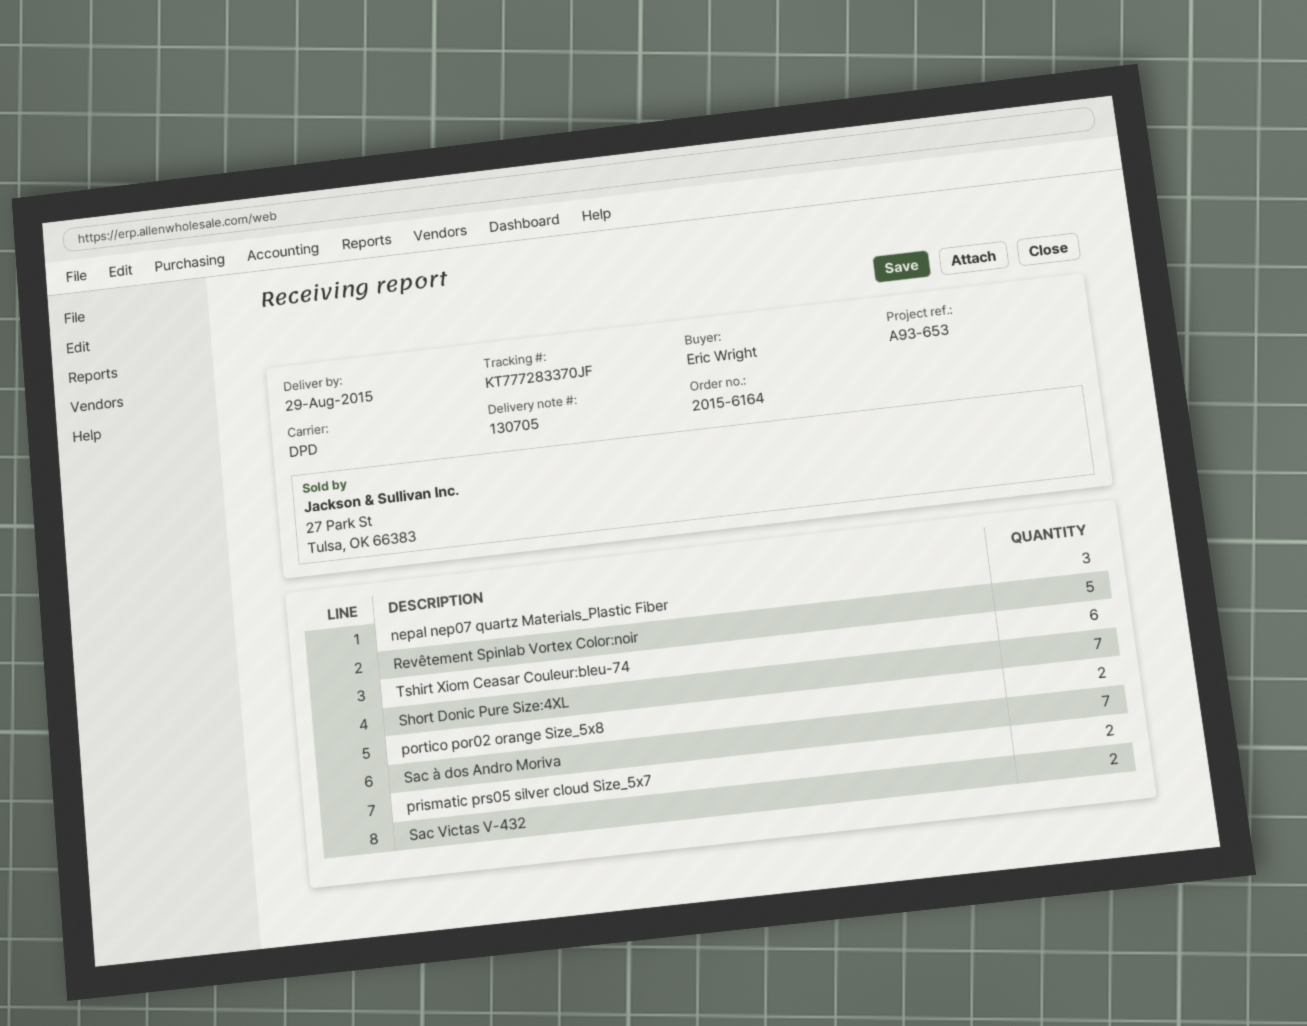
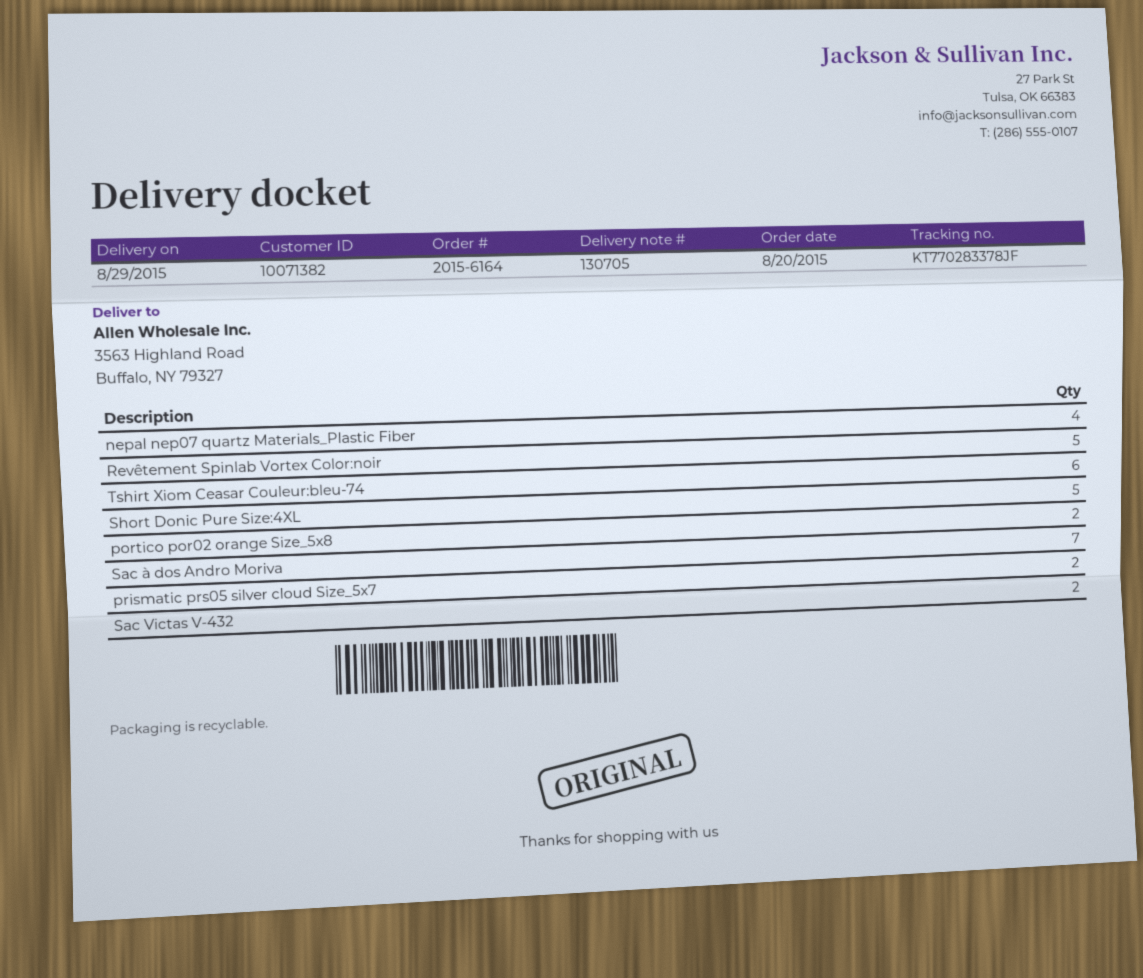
tracking number: KT777283370JF -> KT770283378JF
nepal nep07 quartz Materials_Plastic Fiber: 3 -> 4
Short Donic Pure Size:4XL: 7 -> 5

